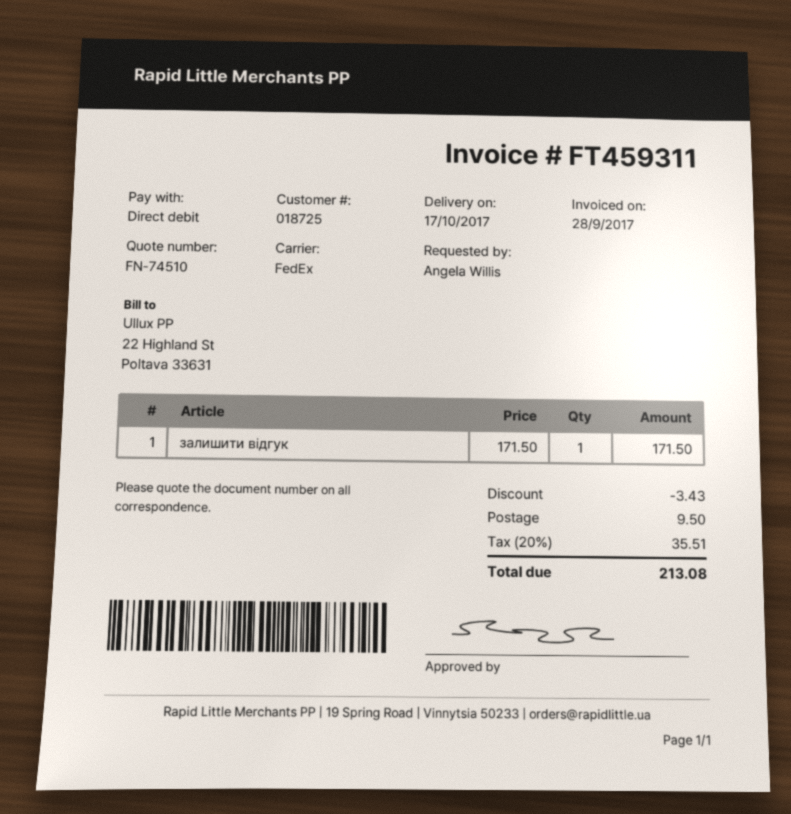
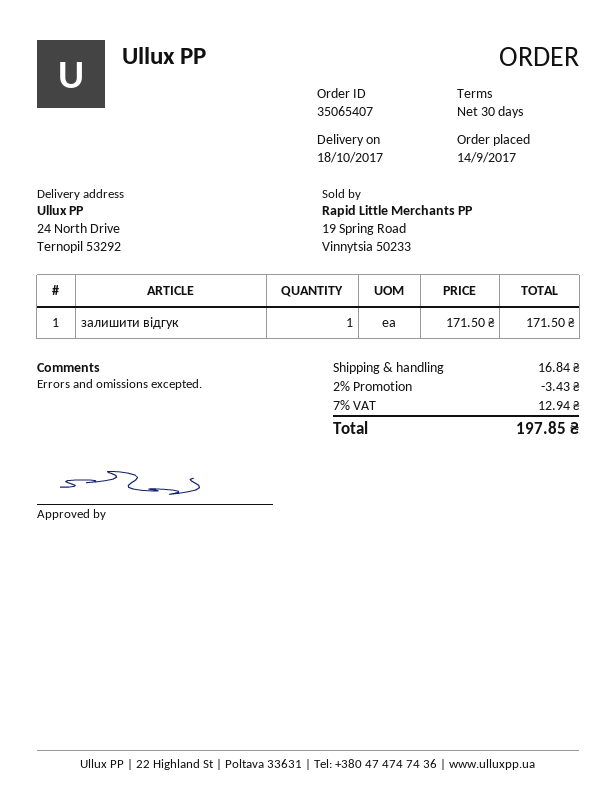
delivery date: 2017-10-17 -> 2017-10-18
shipping: 9.50 -> 16.84
tax: 20% = 35.51 -> 7% = 12.94
total: 213.08 -> 197.85

